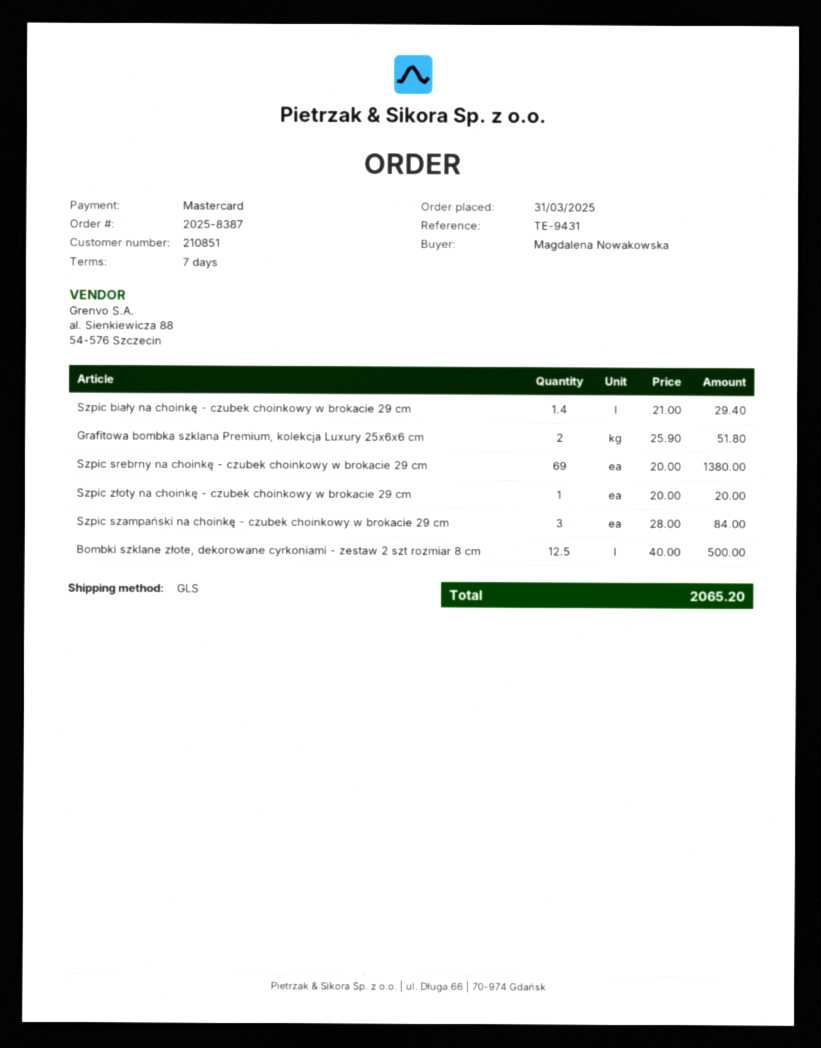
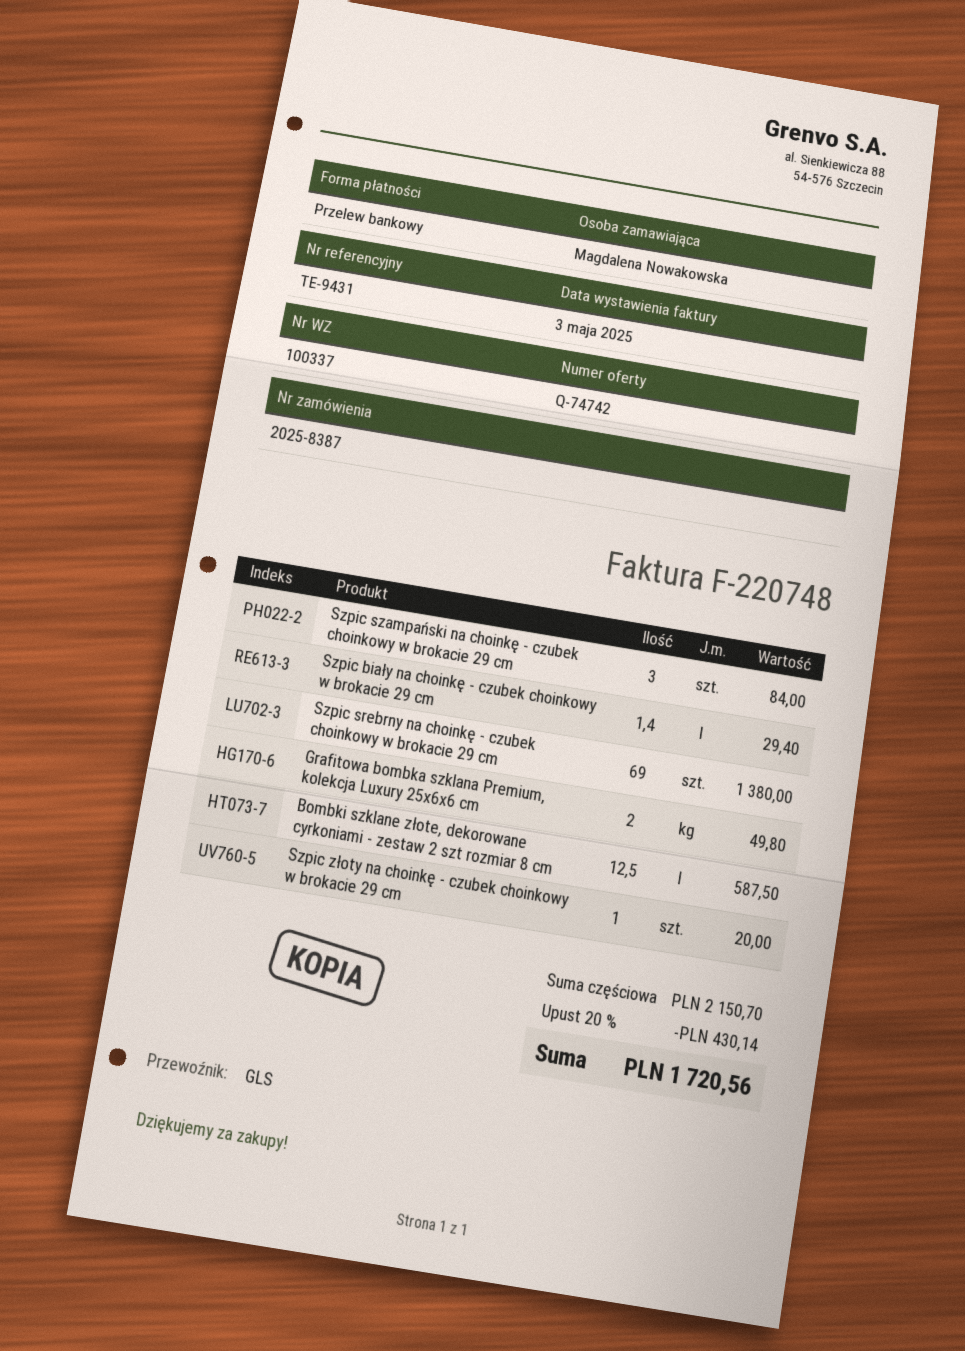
payment method: Mastercard -> bank transfer
Grafitowa bombka szklana Premium, kolekcja Luxury 25x6x6 cm: 2 for 51.80 -> 2 for 49.80
Bombki szklane złote, dekorowane cyrkoniami - zestaw 2 szt rozmiar 8 cm: 12.5 for 500.00 -> 12.5 for 587.50
discount: none -> 20% = 430.14
total: 2065.20 -> 1720.56

